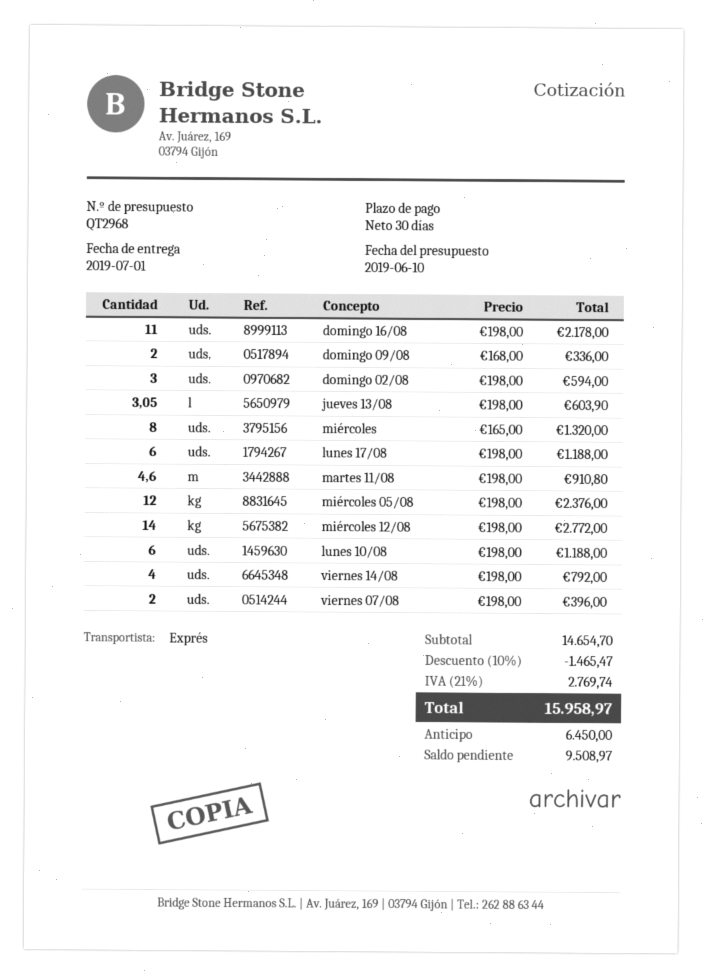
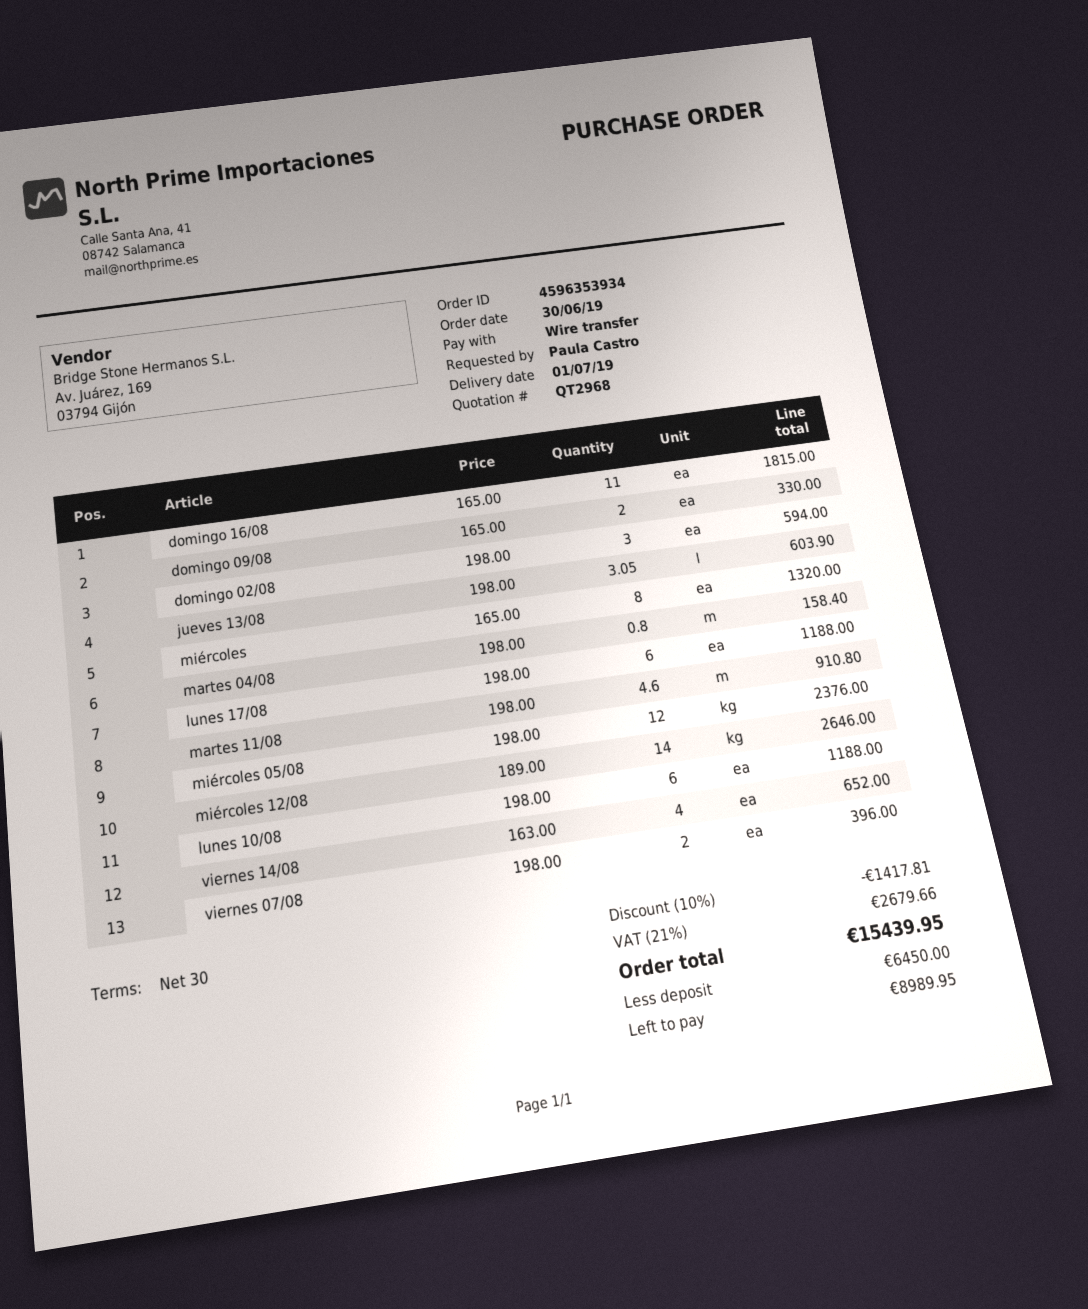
domingo 16/08: 11 x 198.00 = 2178.00 -> 11 x 165.00 = 1815.00
domingo 09/08: 2 x 168.00 = 336.00 -> 2 x 165.00 = 330.00
miércoles 12/08: 14 x 198.00 = 2772.00 -> 14 x 189.00 = 2646.00
viernes 14/08: 4 x 198.00 = 792.00 -> 4 x 163.00 = 652.00
martes 04/08: none -> 0.8 x 198.00 = 158.40
discount: 10% = 1465.47 -> 10% = 1417.81
tax: 21% = 2769.74 -> 21% = 2679.66
total: 15958.97 -> 15439.95
balance: 9508.97 -> 8989.95

